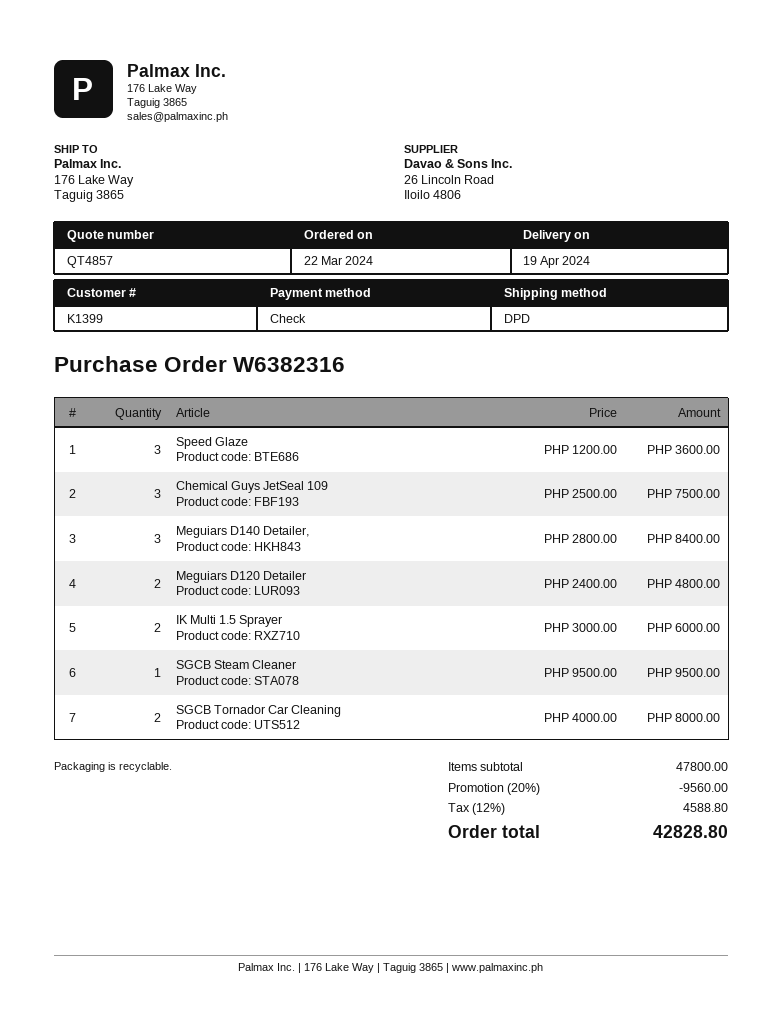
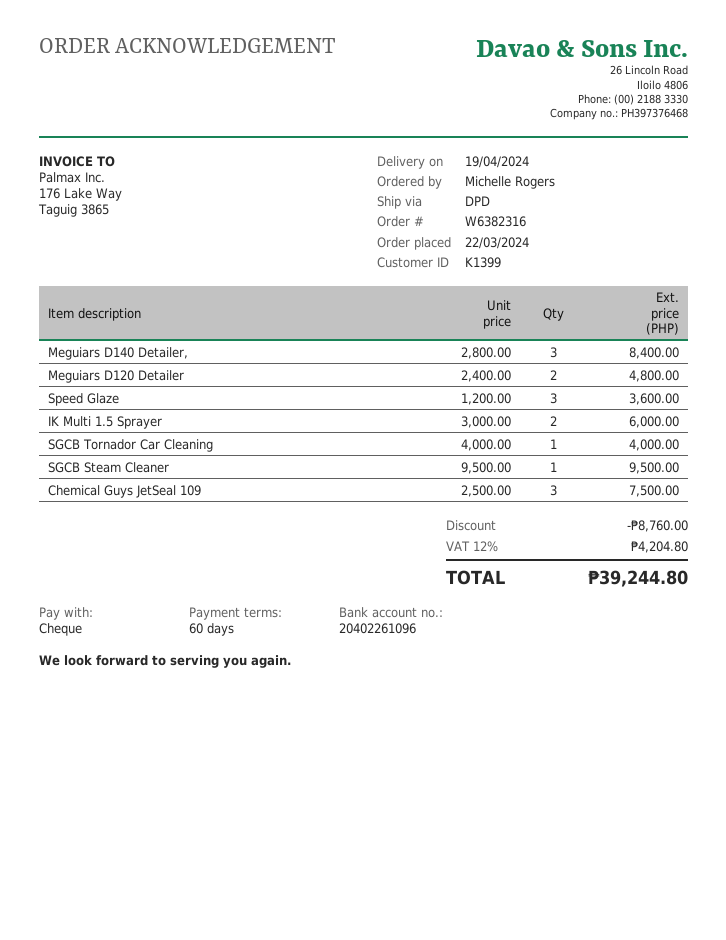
SGCB Tornador Car Cleaning: 2 x 4000.00 = 8000.00 -> 1 x 4000.00 = 4000.00
discount: 9560.00 -> 8760.00
tax: 12% = 4588.80 -> 12% = 4204.80
total: 42828.80 -> 39244.80

